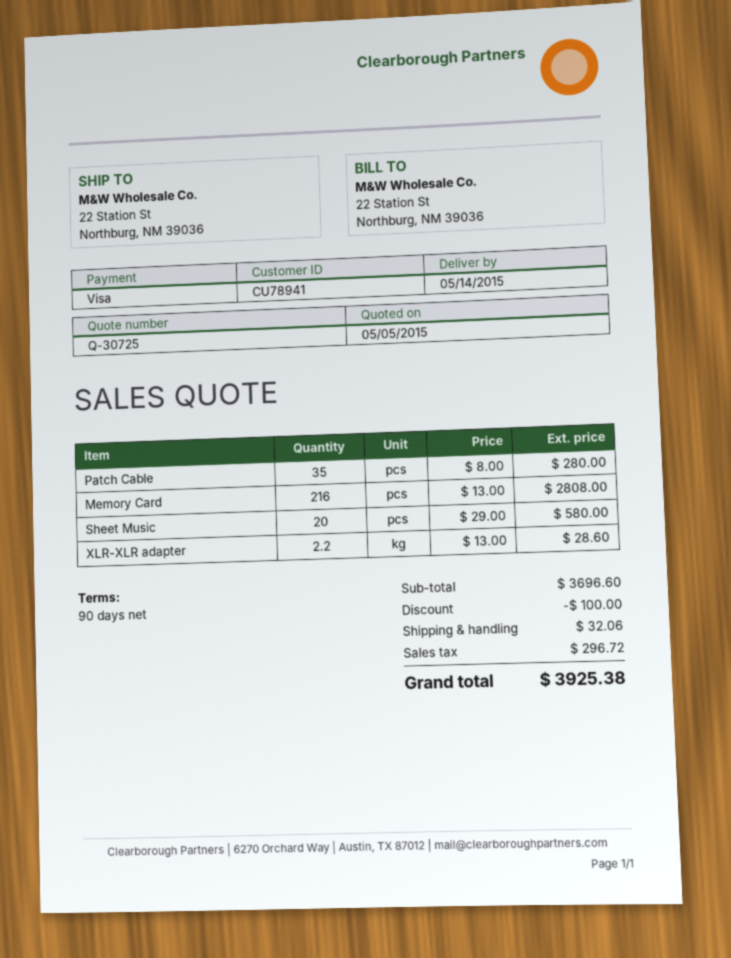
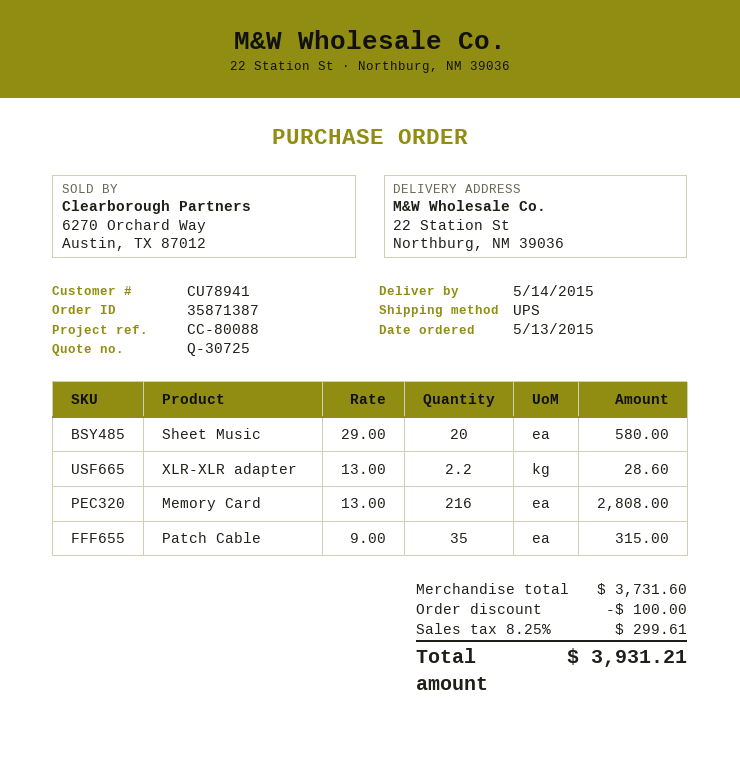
Patch Cable: 35 x 8.00 = 280.00 -> 35 x 9.00 = 315.00
subtotal: 3696.60 -> 3731.60
shipping: 32.06 -> none
tax: 296.72 -> 299.61
total: 3925.38 -> 3931.21

